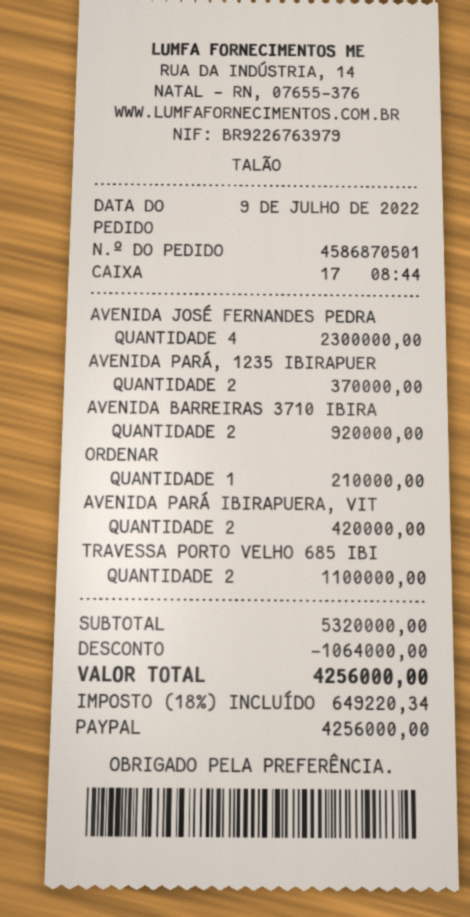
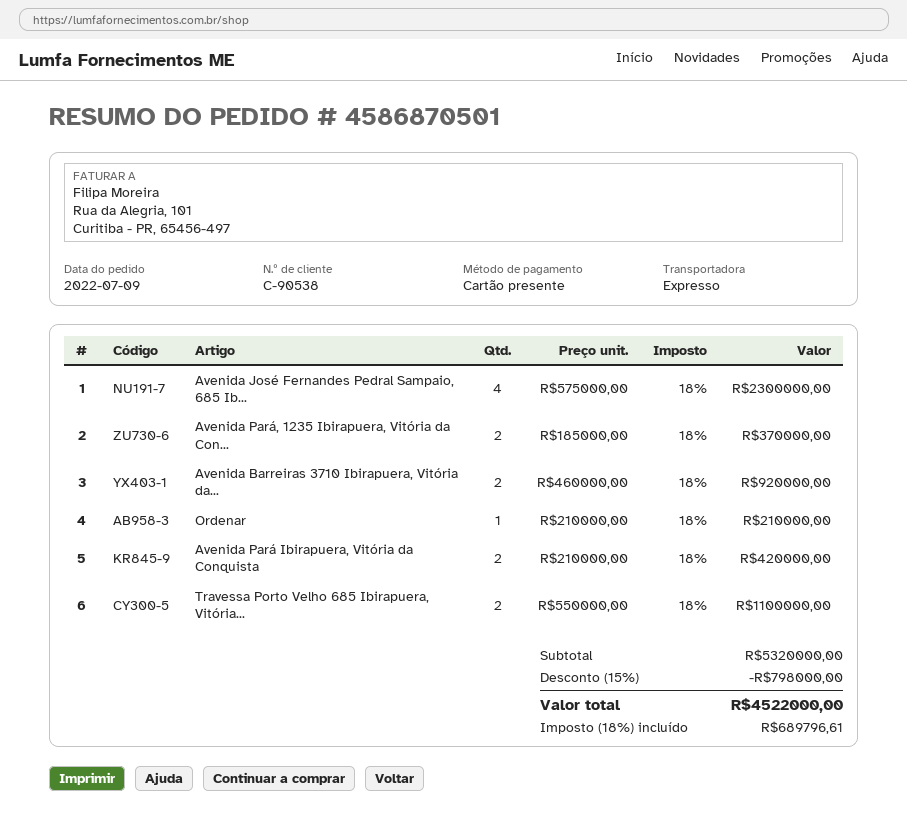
payment method: PayPal -> gift card
discount: 1064000.00 -> 798000.00
tax: 18% = 649220.34 -> 18% = 689796.61
total: 4256000.00 -> 4522000.00

